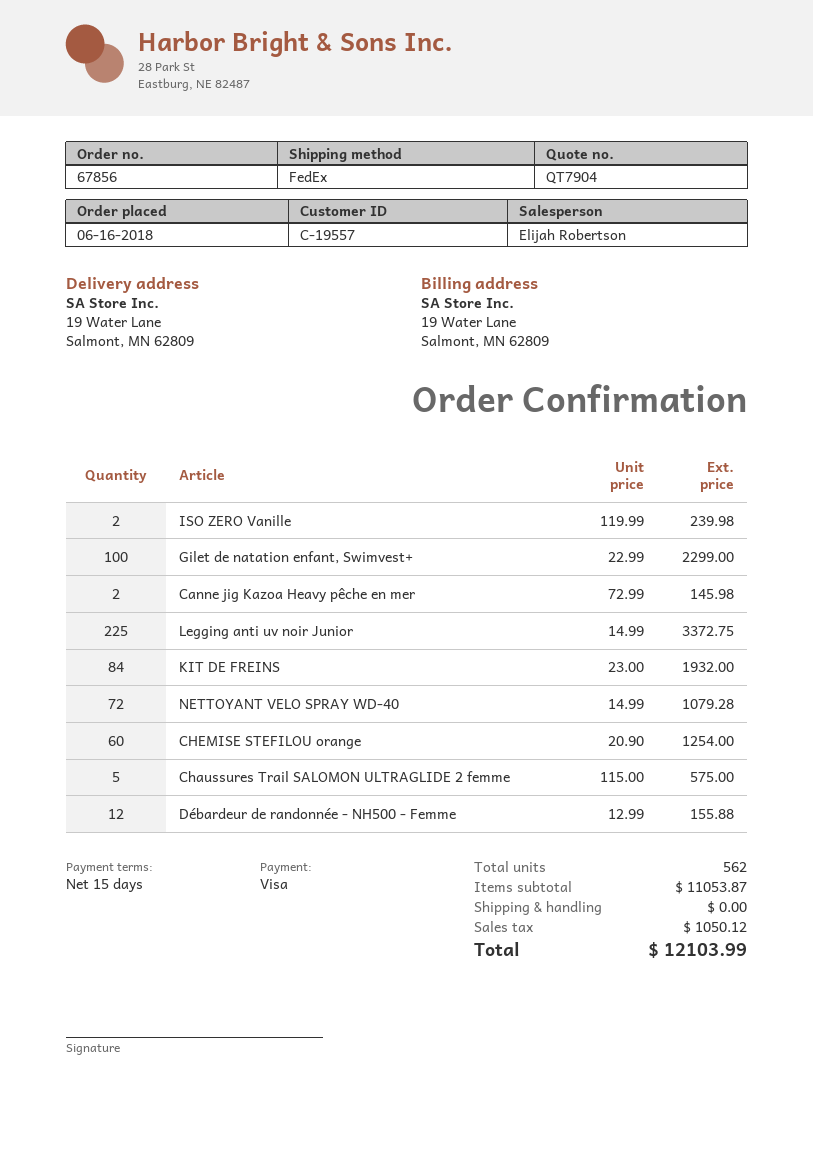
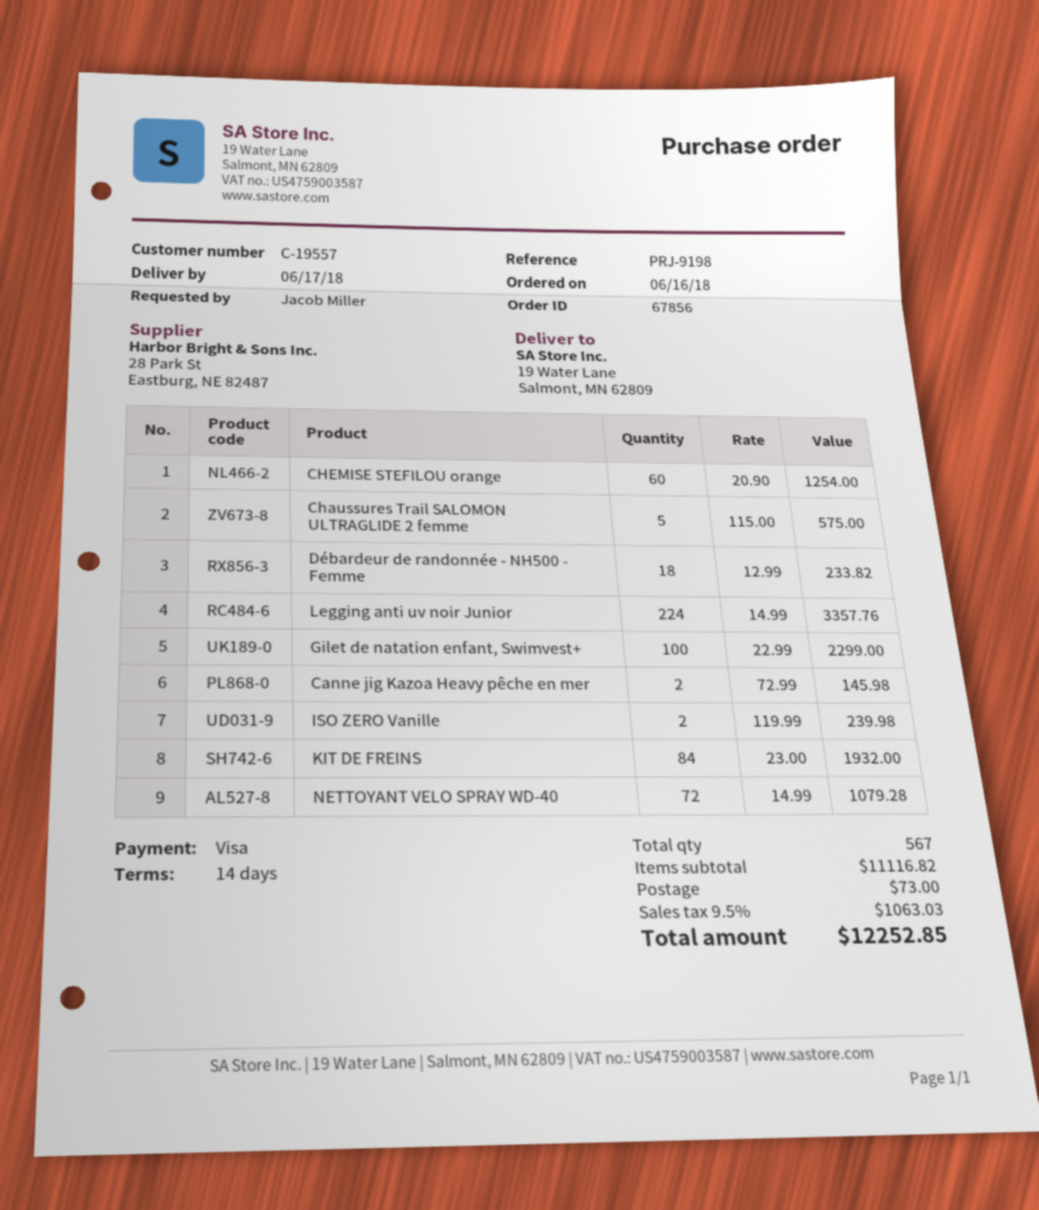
payment terms: 15 days -> 14 days
Legging anti uv noir Junior: 225 x 14.99 = 3372.75 -> 224 x 14.99 = 3357.76
Débardeur de randonnée - NH500 - Femme: 12 x 12.99 = 155.88 -> 18 x 12.99 = 233.82
total quantity: 562 -> 567
subtotal: 11053.87 -> 11116.82
shipping: 0.00 -> 73.00
tax: 1050.12 -> 1063.03
total: 12103.99 -> 12252.85

